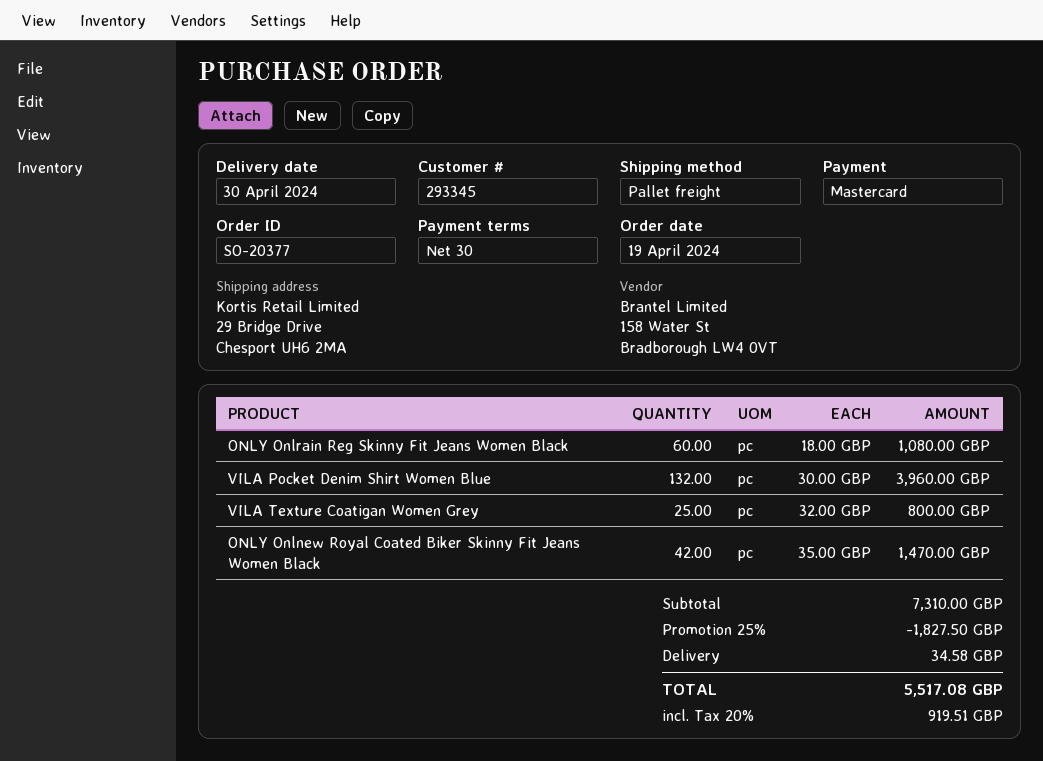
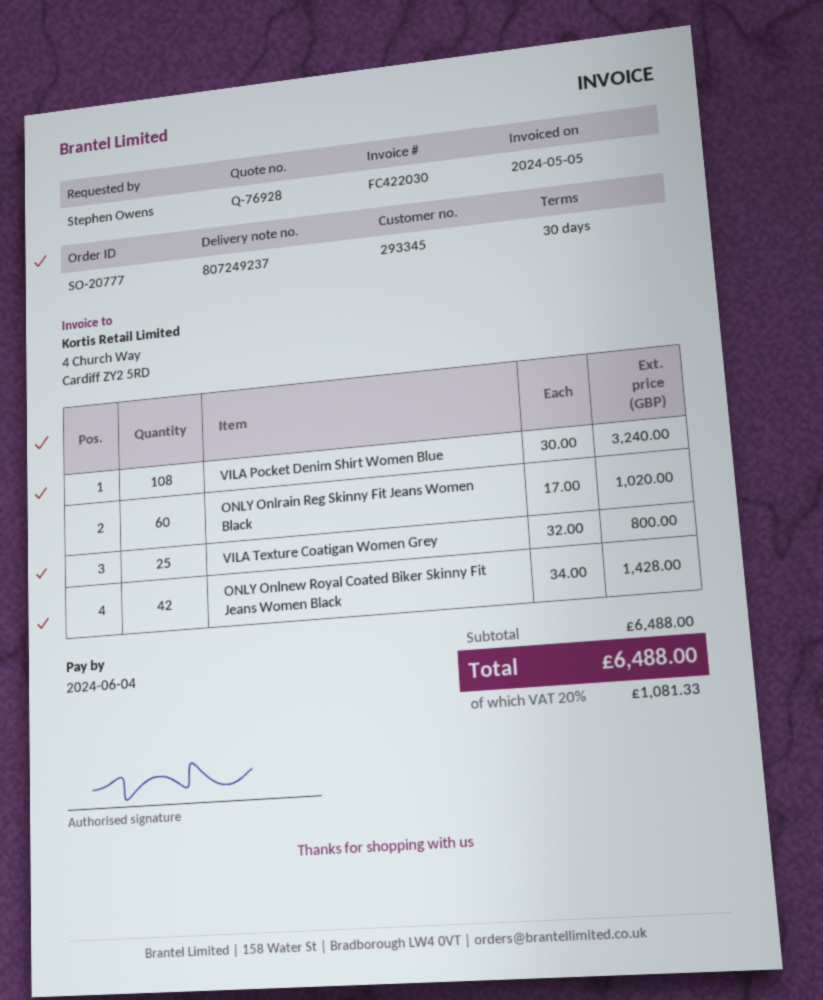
order number: SO-20377 -> SO-20777
ONLY Onlrain Reg Skinny Fit Jeans Women Black: 60 x 18.00 = 1080.00 -> 60 x 17.00 = 1020.00
VILA Pocket Denim Shirt Women Blue: 132 x 30.00 = 3960.00 -> 108 x 30.00 = 3240.00
ONLY Onlnew Royal Coated Biker Skinny Fit Jeans Women Black: 42 x 35.00 = 1470.00 -> 42 x 34.00 = 1428.00
subtotal: 7310.00 -> 6488.00
discount: 25% = 1827.50 -> none
shipping: 34.58 -> none
tax: 20% = 919.51 -> 20% = 1081.33
total: 5517.08 -> 6488.00

